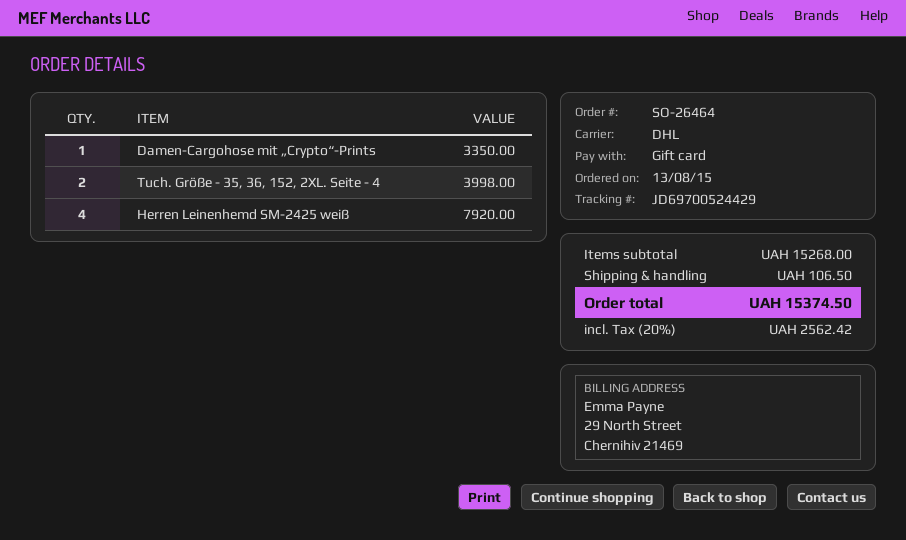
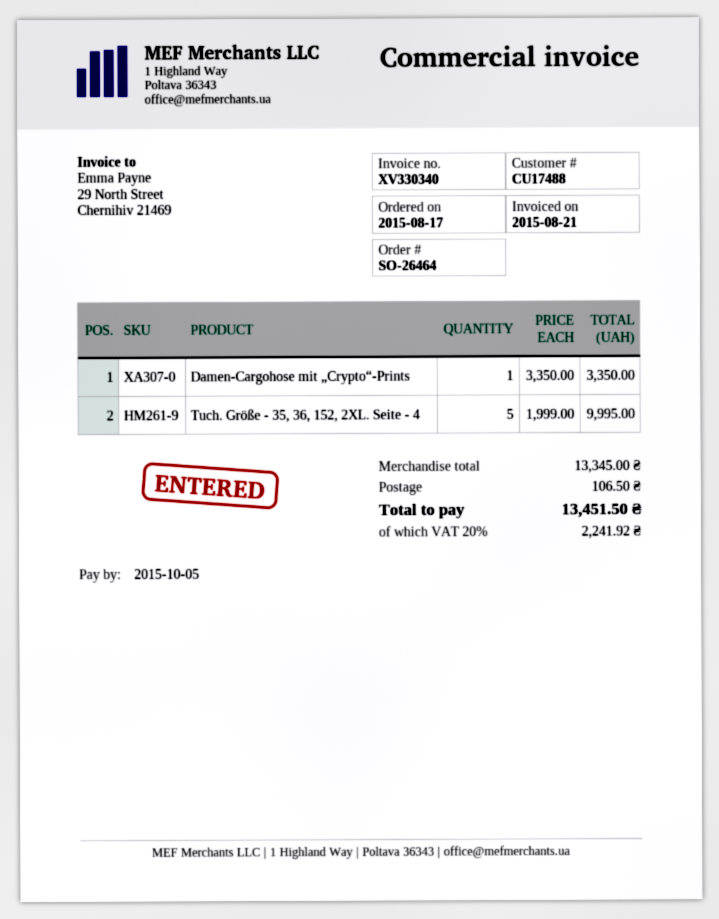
order date: 2015-08-13 -> 2015-08-17
Tuch. Größe - 35, 36, 152, 2XL. Seite - 4: 2 for 3998.00 -> 5 for 9995.00
Herren Leinenhemd SM-2425 weiß: 4 for 7920.00 -> none
subtotal: 15268.00 -> 13345.00
tax: 20% = 2562.42 -> 20% = 2241.92
total: 15374.50 -> 13451.50

